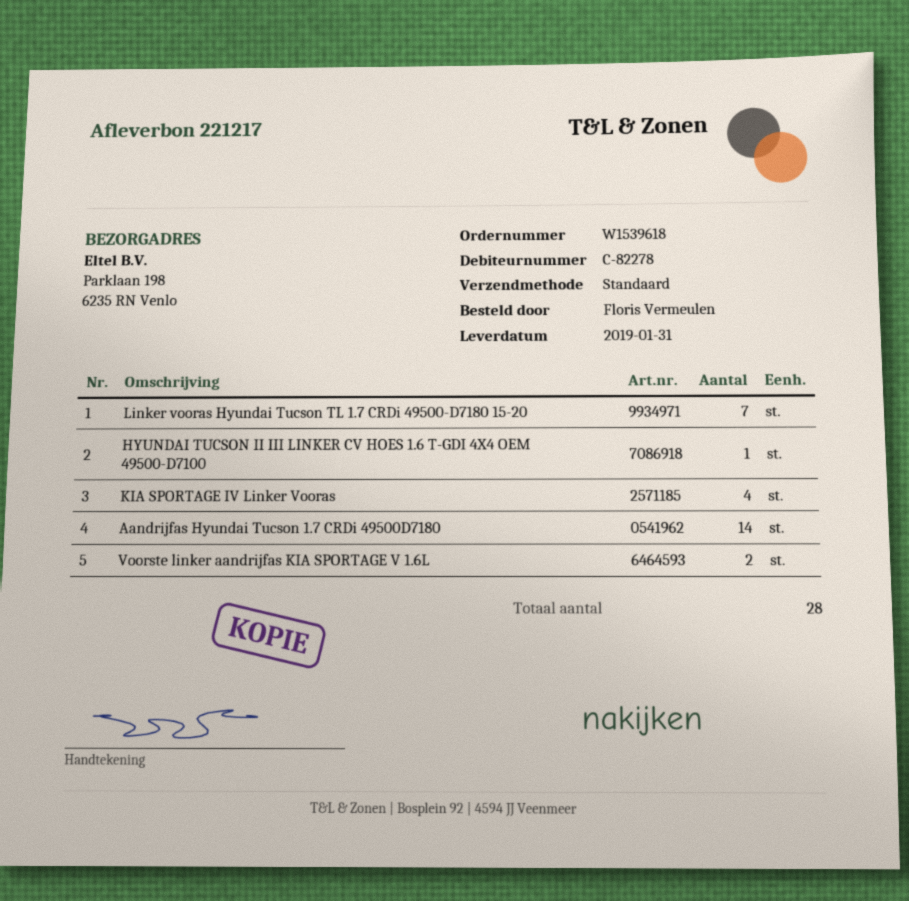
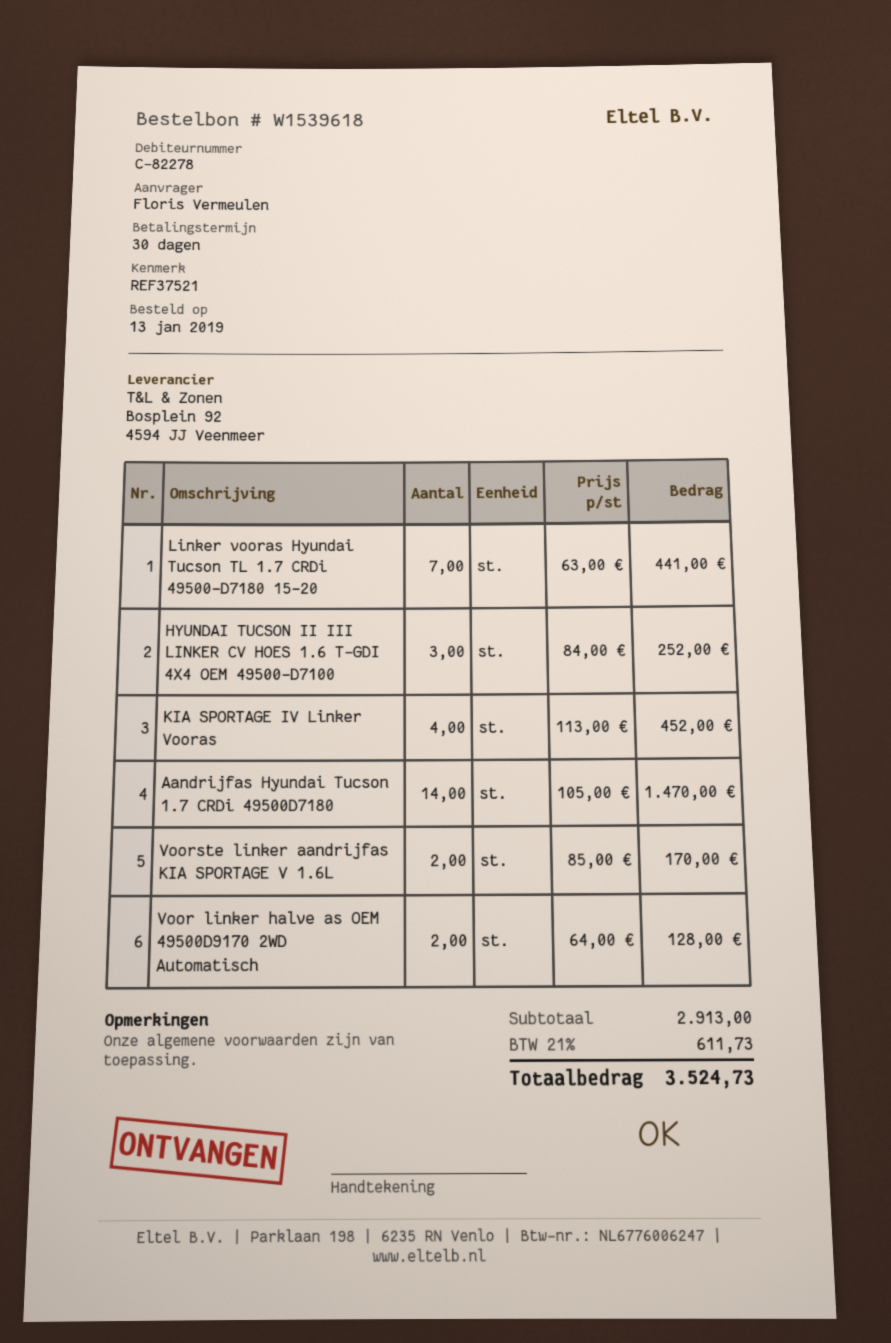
HYUNDAI TUCSON II III LINKER CV HOES 1.6 T-GDI 4X4 OEM 49500-D7100: 1 -> 3
Voor linker halve as OEM 49500D9170 2WD Automatisch: none -> 2

